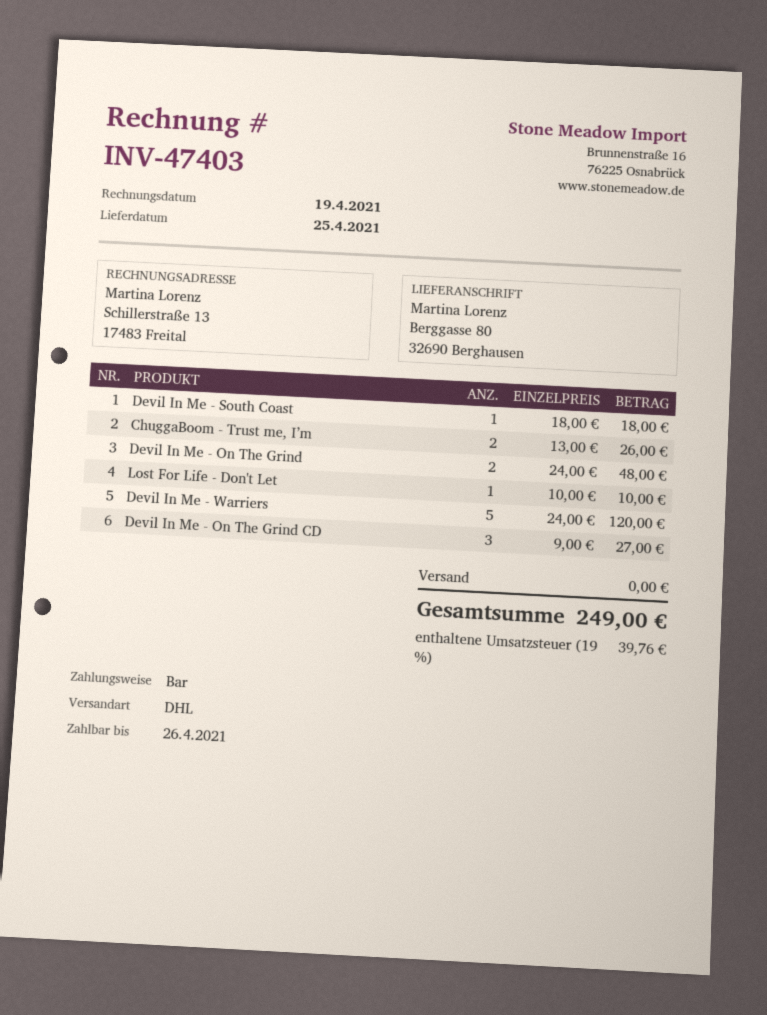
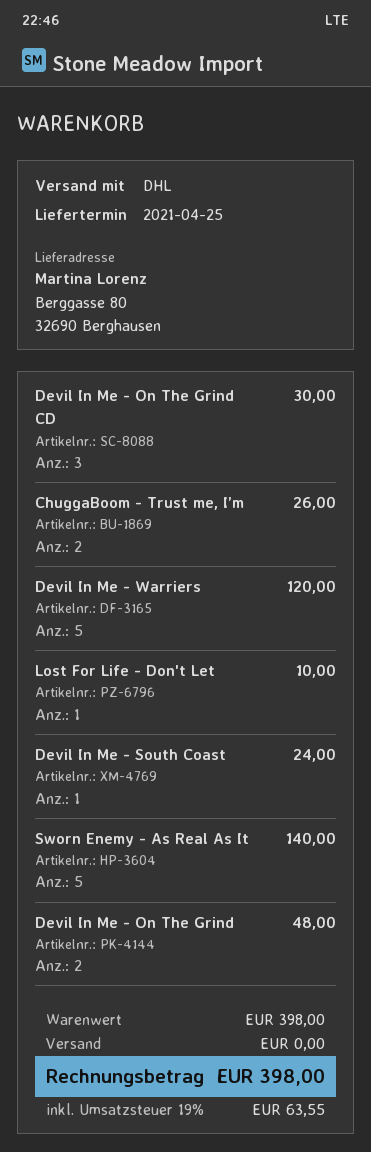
Devil In Me - South Coast: 1 for 18.00 -> 1 for 24.00
Devil In Me - On The Grind CD: 3 for 27.00 -> 3 for 30.00
Sworn Enemy - As Real As It: none -> 5 for 140.00
tax: 19% = 39.76 -> 19% = 63.55
total: 249.00 -> 398.00

